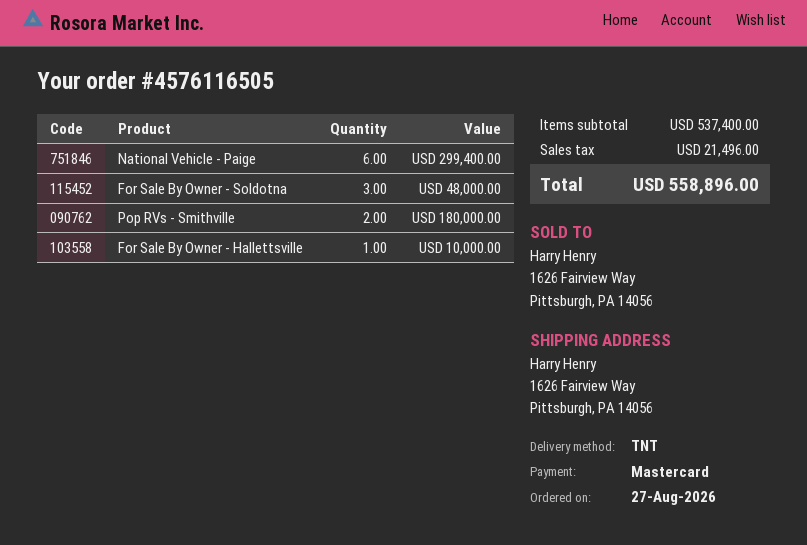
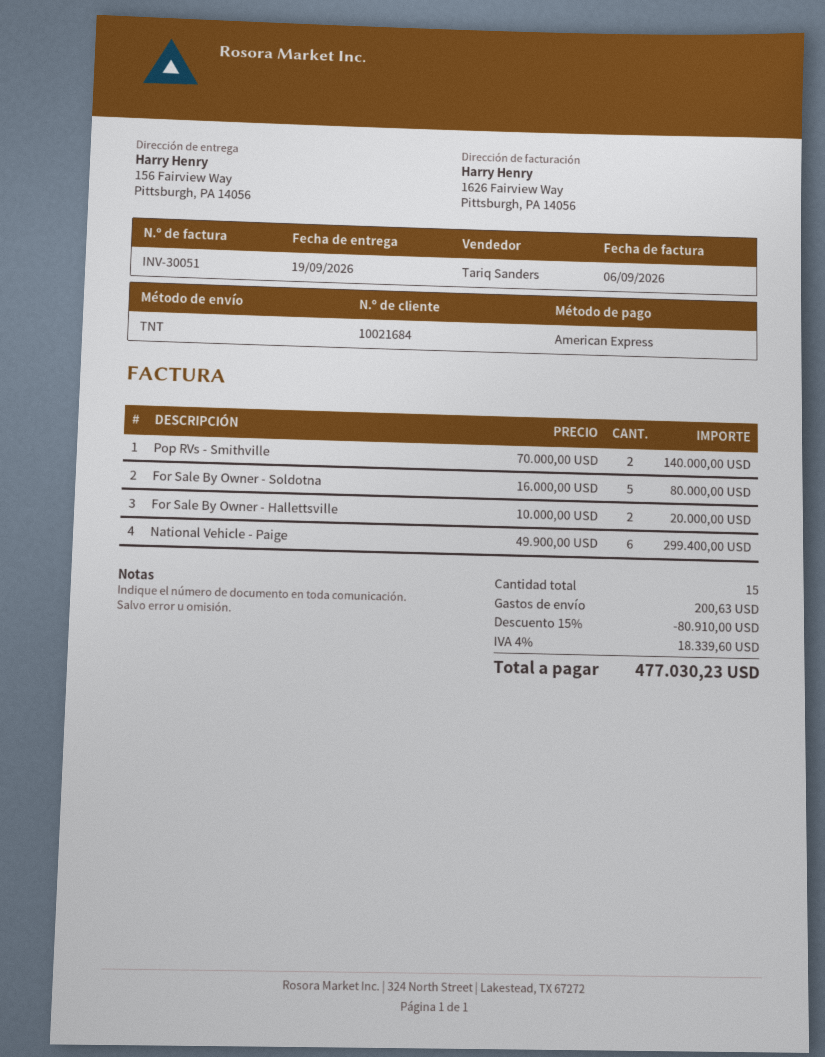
payment method: Mastercard -> American Express
ship to: 1626 Fairview Way, Pittsburgh, PA 14056 -> 156 Fairview Way, Pittsburgh, PA 14056
For Sale By Owner - Soldotna: 3 for 48000.00 -> 5 for 80000.00
Pop RVs - Smithville: 2 for 180000.00 -> 2 for 140000.00
For Sale By Owner - Hallettsville: 1 for 10000.00 -> 2 for 20000.00
discount: none -> 15% = 80910.00
shipping: none -> 200.63
tax: 21496.00 -> 18339.60
total: 558896.00 -> 477030.23

